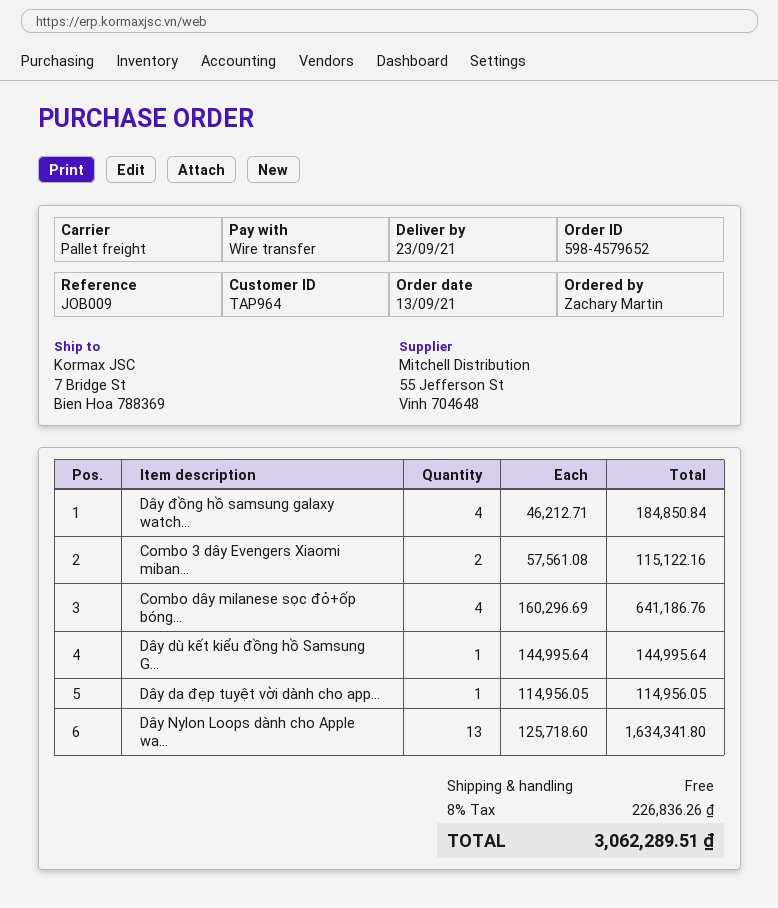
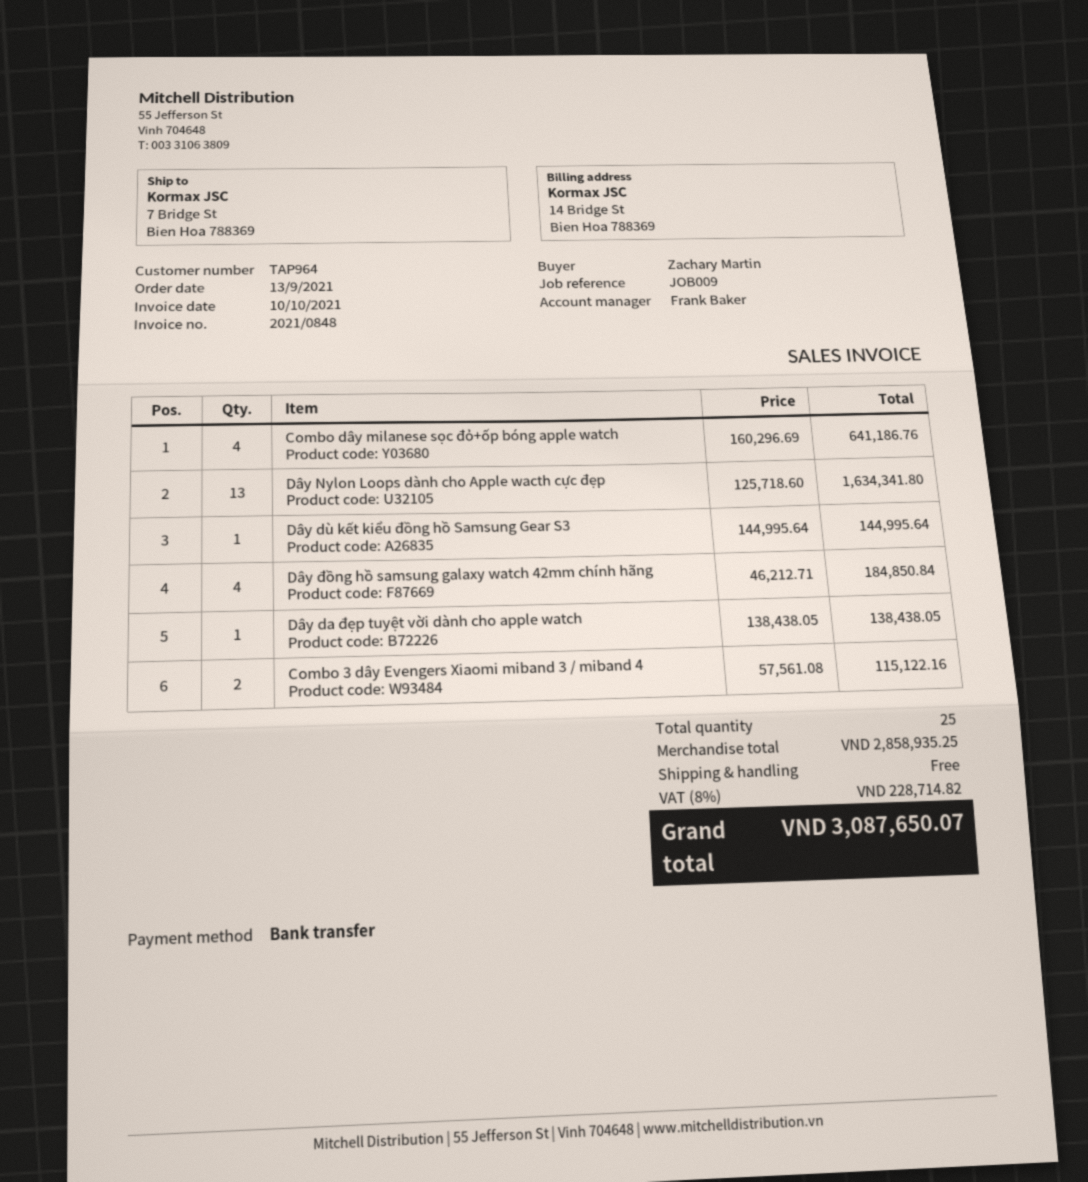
Dây da đẹp tuyệt vời dành cho app...: 1 x 114956.05 = 114956.05 -> 1 x 138438.05 = 138438.05
tax: 8% = 226836.26 -> 8% = 228714.82
total: 3062289.51 -> 3087650.07

